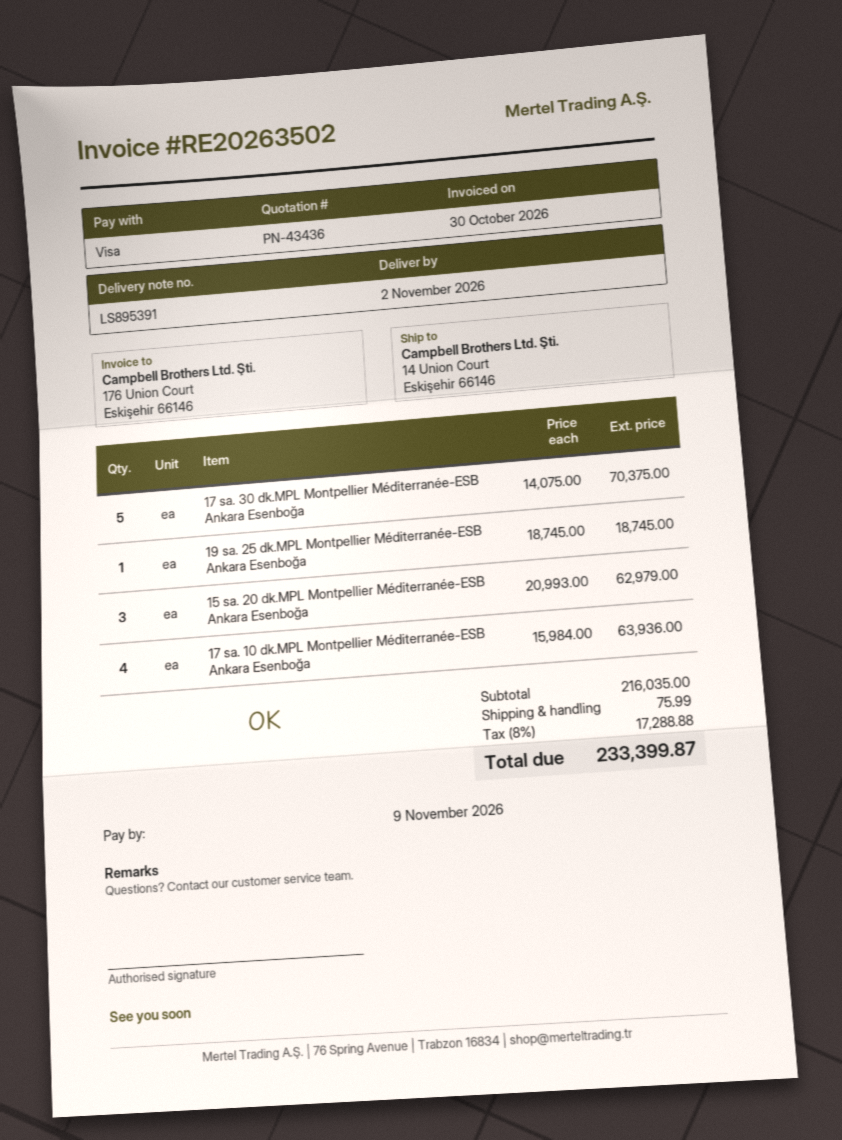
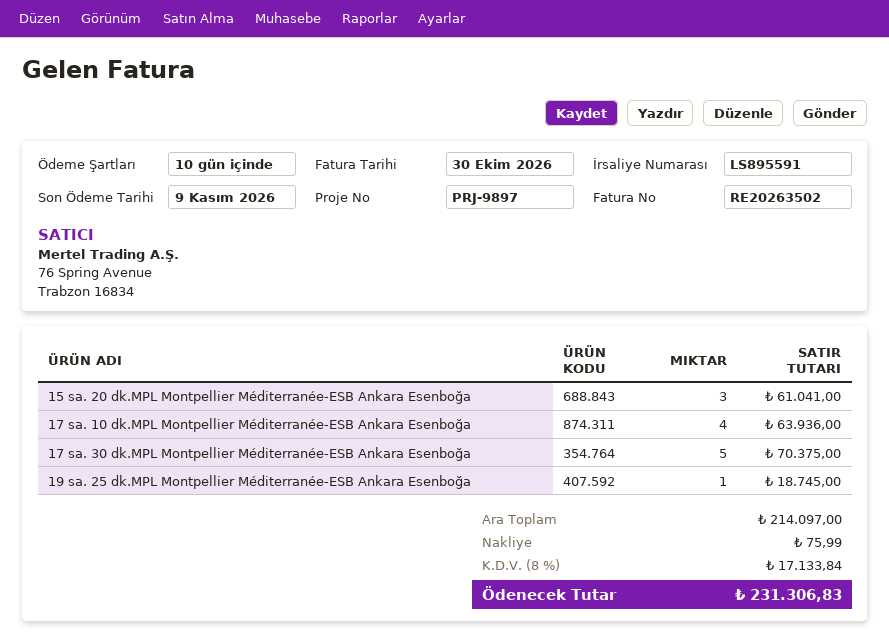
delivery note number: LS895391 -> LS895591
15 sa. 20 dk.MPL Montpellier Méditerranée-ESB Ankara Esenboğa: 3 for 62979.00 -> 3 for 61041.00
subtotal: 216035.00 -> 214097.00
tax: 8% = 17288.88 -> 8% = 17133.84
total: 233399.87 -> 231306.83

